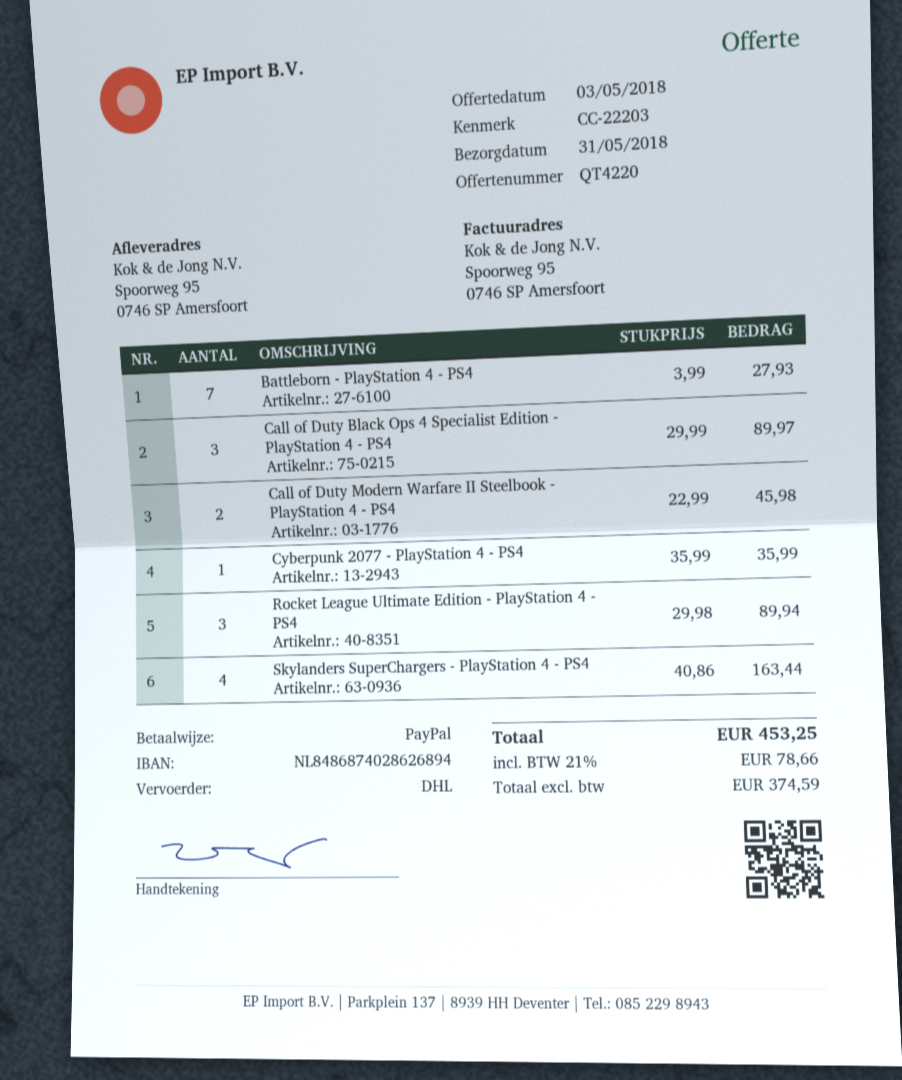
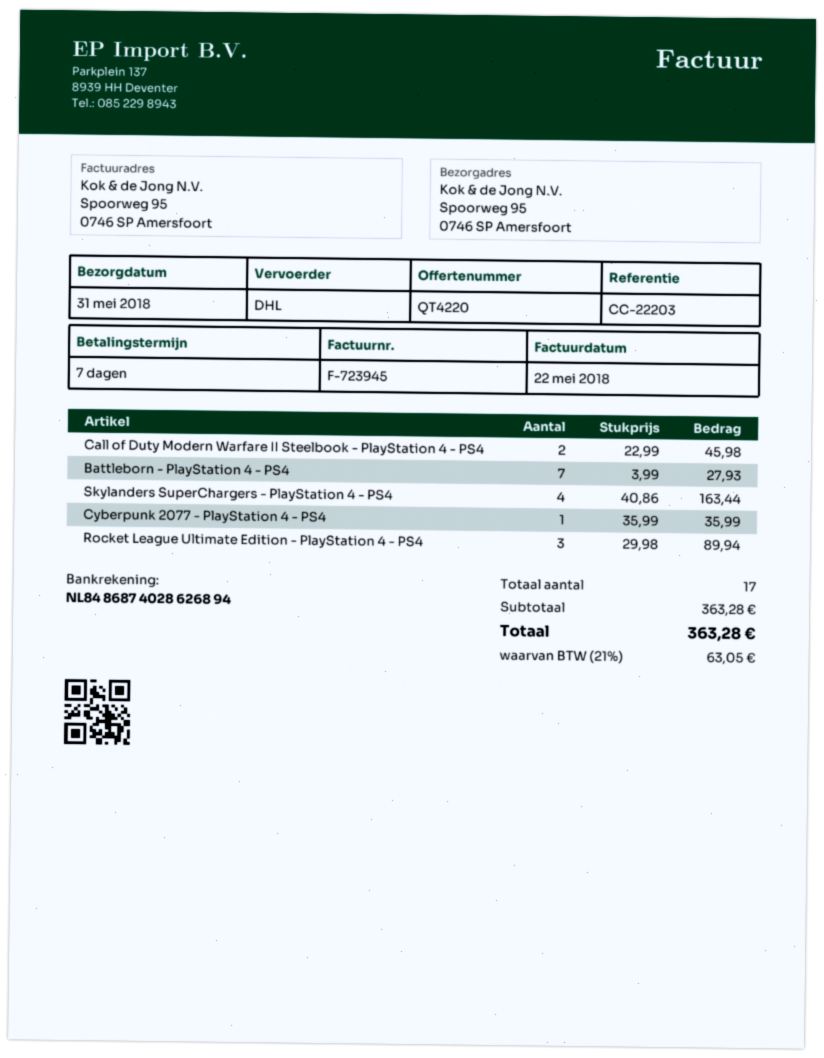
Call of Duty Black Ops 4 Specialist Edition - PlayStation 4 - PS4: 3 x 29.99 = 89.97 -> none
tax: 21% = 78.66 -> 21% = 63.05
total: 453.25 -> 363.28

